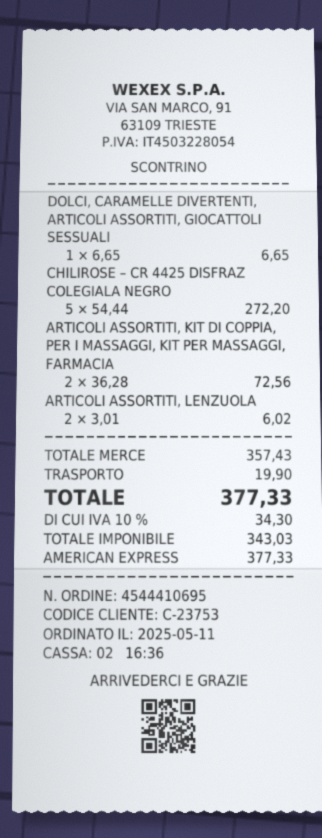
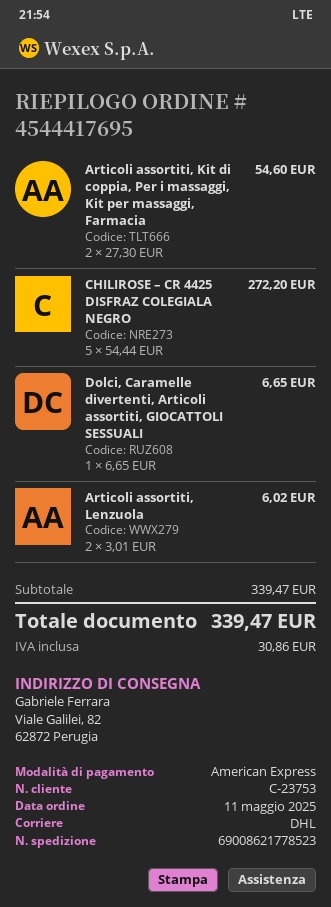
order number: 4544410695 -> 4544417695
ARTICOLI ASSORTITI, KIT DI COPPIA, PER I MASSAGGI, KIT PER MASSAGGI, FARMACIA: 2 x 36.28 = 72.56 -> 2 x 27.30 = 54.60
subtotal: 357.43 -> 339.47
shipping: 19.90 -> none
tax: 34.30 -> 30.86
total: 377.33 -> 339.47

